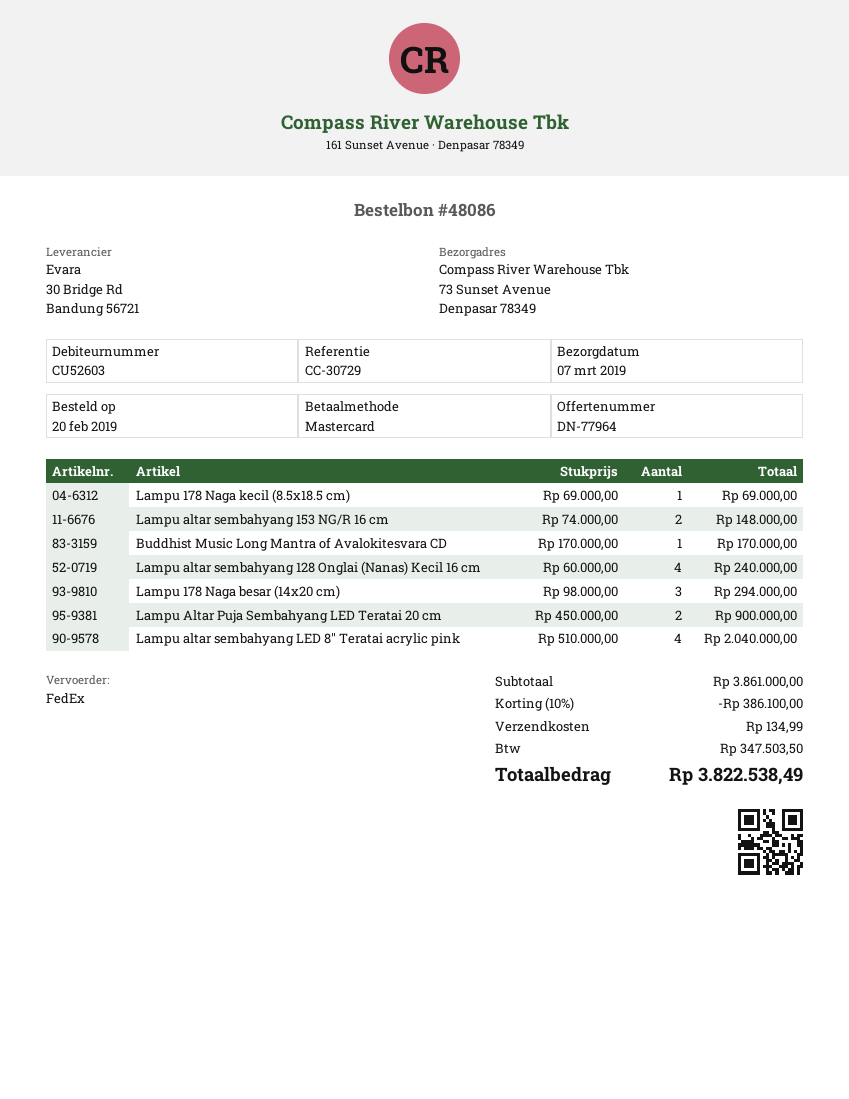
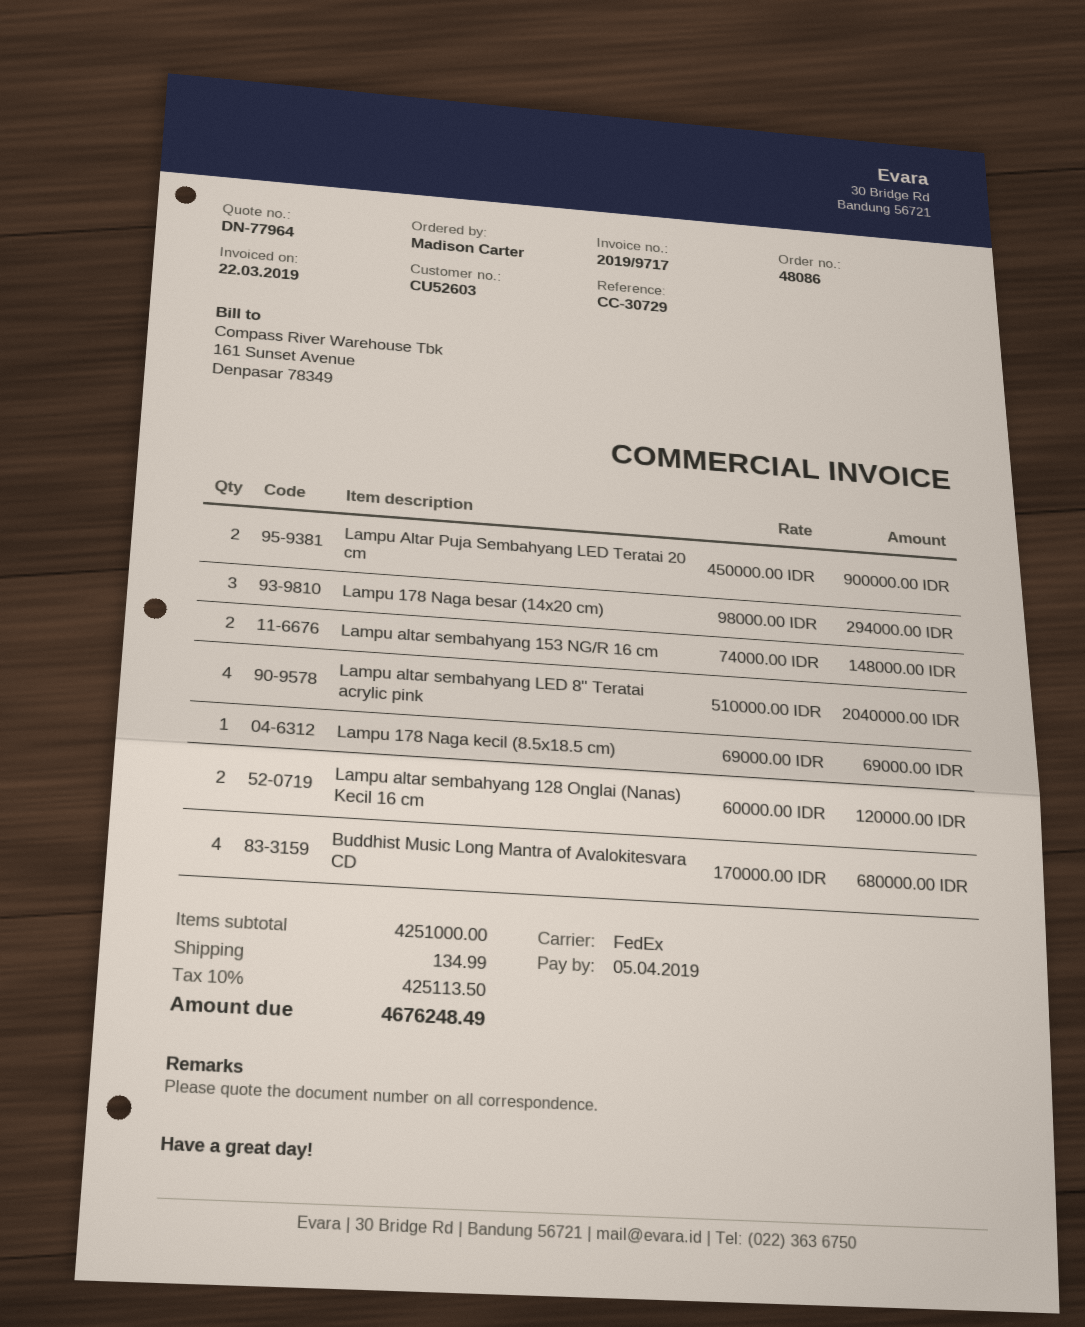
Buddhist Music Long Mantra of Avalokitesvara CD: 1 x 170000.00 = 170000.00 -> 4 x 170000.00 = 680000.00
Lampu altar sembahyang 128 Onglai (Nanas) Kecil 16 cm: 4 x 60000.00 = 240000.00 -> 2 x 60000.00 = 120000.00
subtotal: 3861000.00 -> 4251000.00
discount: 10% = 386100.00 -> none
tax: 347503.50 -> 425113.50
total: 3822538.49 -> 4676248.49

